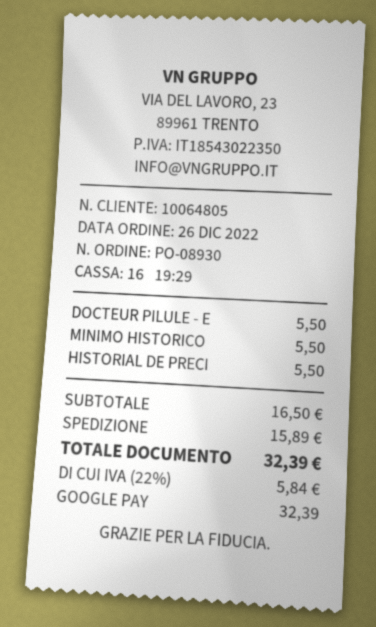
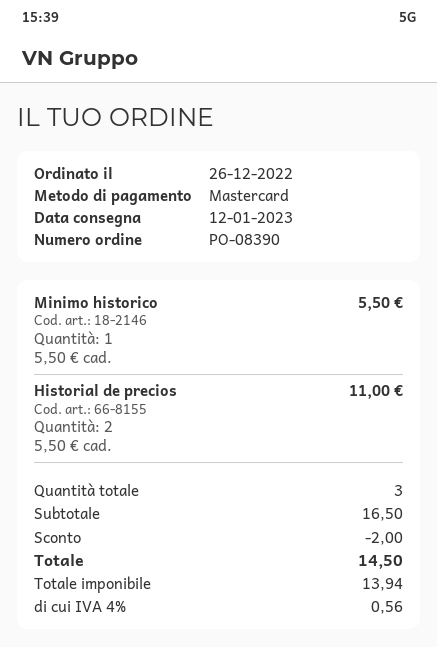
order number: PO-08930 -> PO-08390
payment method: Google Pay -> Mastercard
DOCTEUR PILULE - E: 1 x 5.50 = 5.50 -> none
HISTORIAL DE PRECI: 1 x 5.50 = 5.50 -> 2 x 5.50 = 11.00
discount: none -> 2.00
shipping: 15.89 -> none
tax: 22% = 5.84 -> 4% = 0.56
total: 32.39 -> 14.50

